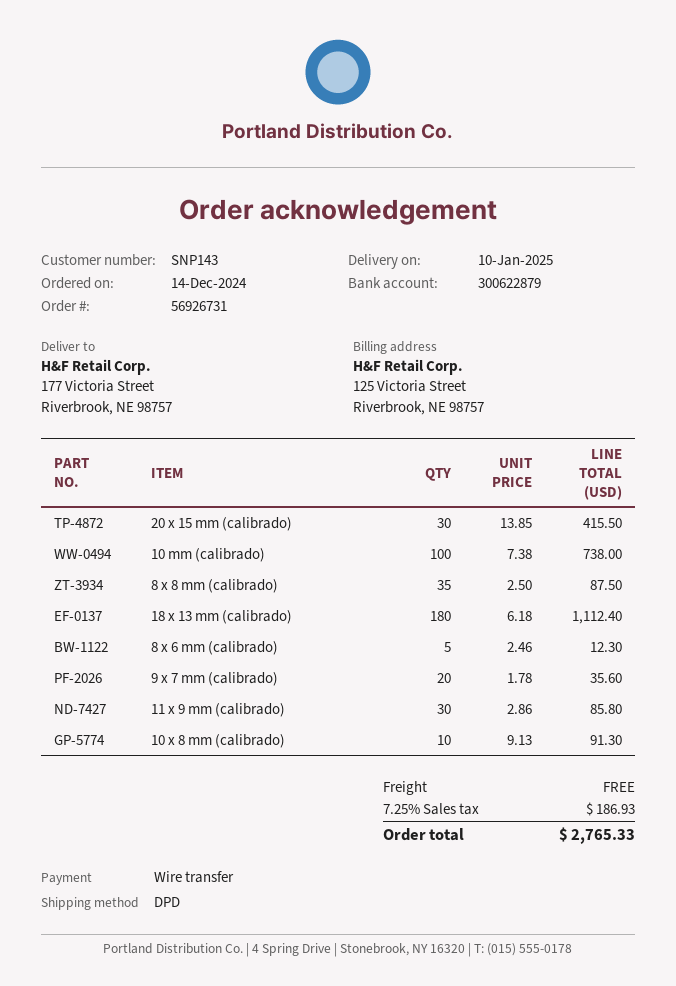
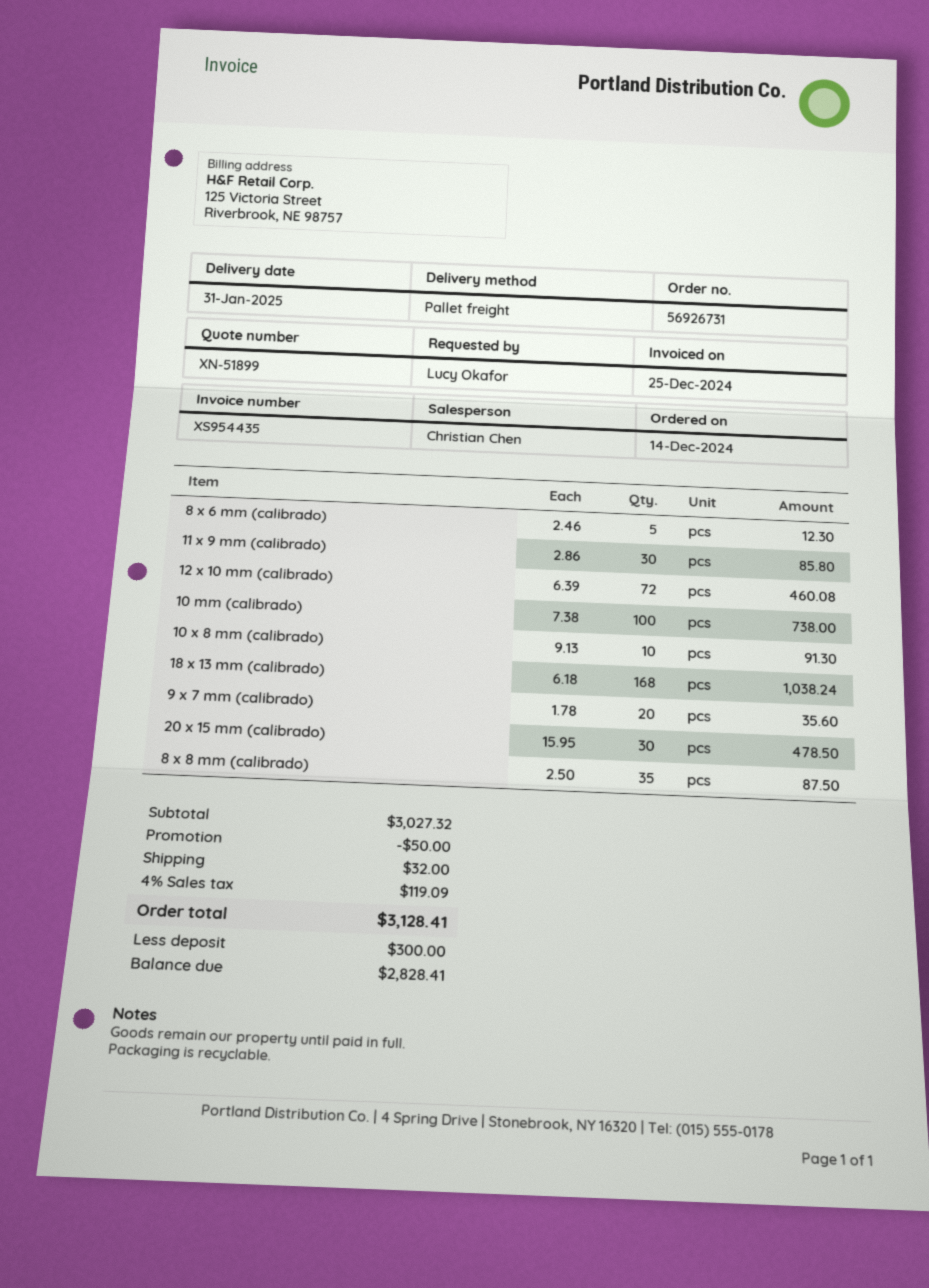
delivery date: 2025-01-10 -> 2025-01-31
shipping method: DPD -> pallet freight
20 x 15 mm (calibrado): 30 x 13.85 = 415.50 -> 30 x 15.95 = 478.50
18 x 13 mm (calibrado): 180 x 6.18 = 1112.40 -> 168 x 6.18 = 1038.24
12 x 10 mm (calibrado): none -> 72 x 6.39 = 460.08
discount: none -> 50.00
shipping: 0.00 -> 32.00
tax: 7.25% = 186.93 -> 4% = 119.09
total: 2765.33 -> 3128.41

